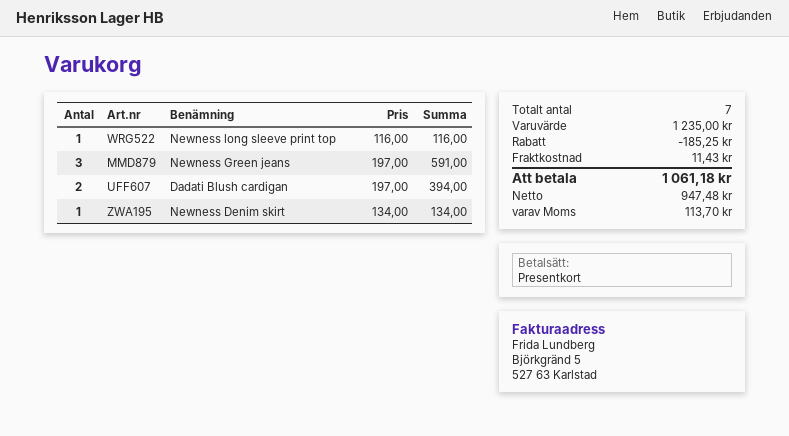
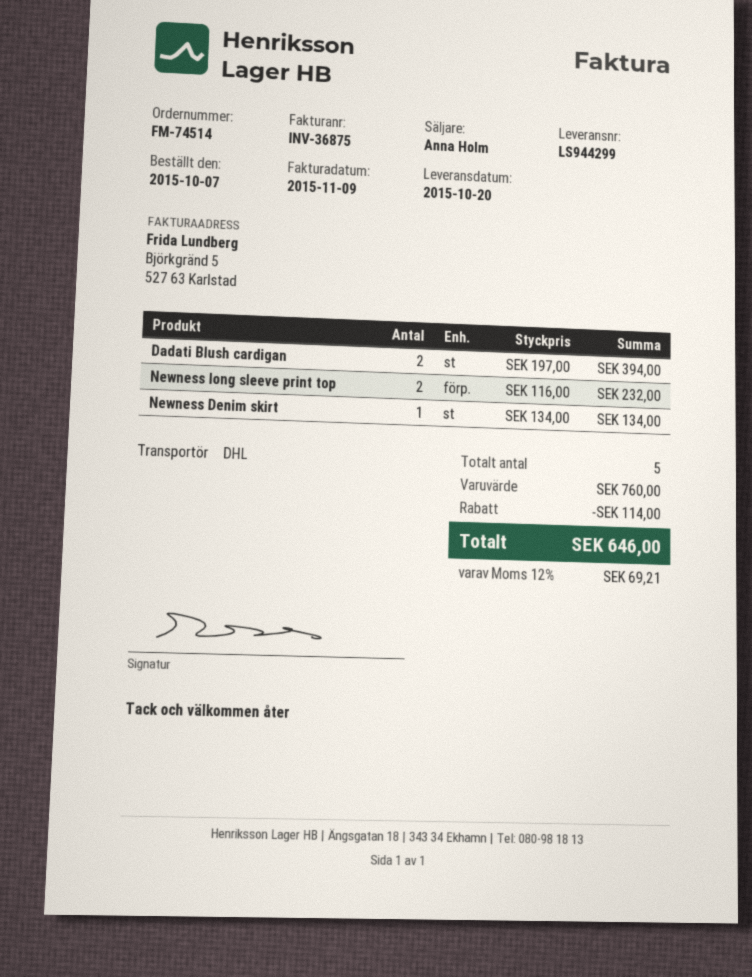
Newness long sleeve print top: 1 x 116.00 = 116.00 -> 2 x 116.00 = 232.00
Newness Green jeans: 3 x 197.00 = 591.00 -> none
total quantity: 7 -> 5
subtotal: 1235.00 -> 760.00
discount: 185.25 -> 114.00
shipping: 11.43 -> none
tax: 113.70 -> 69.21
total: 1061.18 -> 646.00

